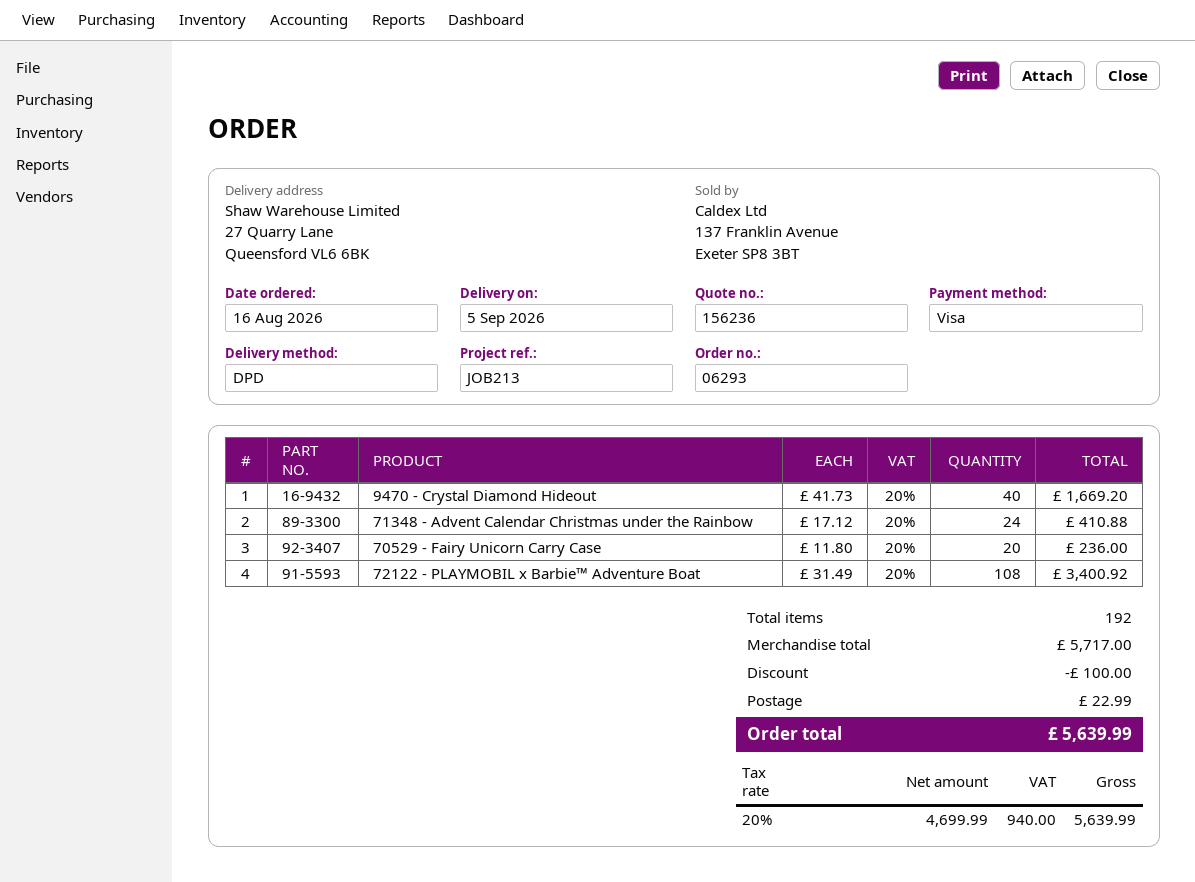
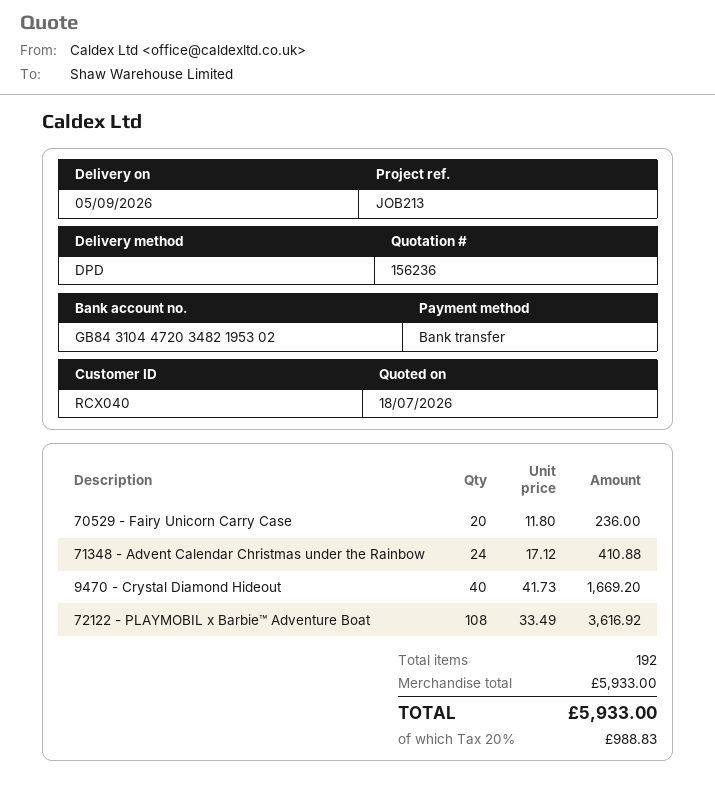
payment method: Visa -> bank transfer
72122 - PLAYMOBIL x Barbie™ Adventure Boat: 108 x 31.49 = 3400.92 -> 108 x 33.49 = 3616.92
subtotal: 5717.00 -> 5933.00
discount: 100.00 -> none
shipping: 22.99 -> none
tax: 20% = 940.00 -> 20% = 988.83
total: 5639.99 -> 5933.00

